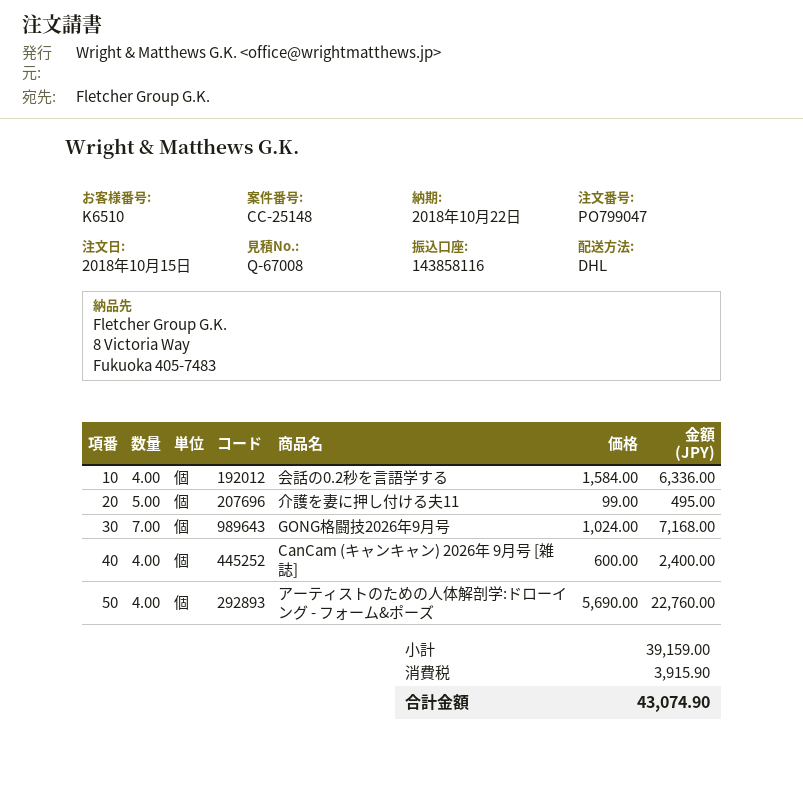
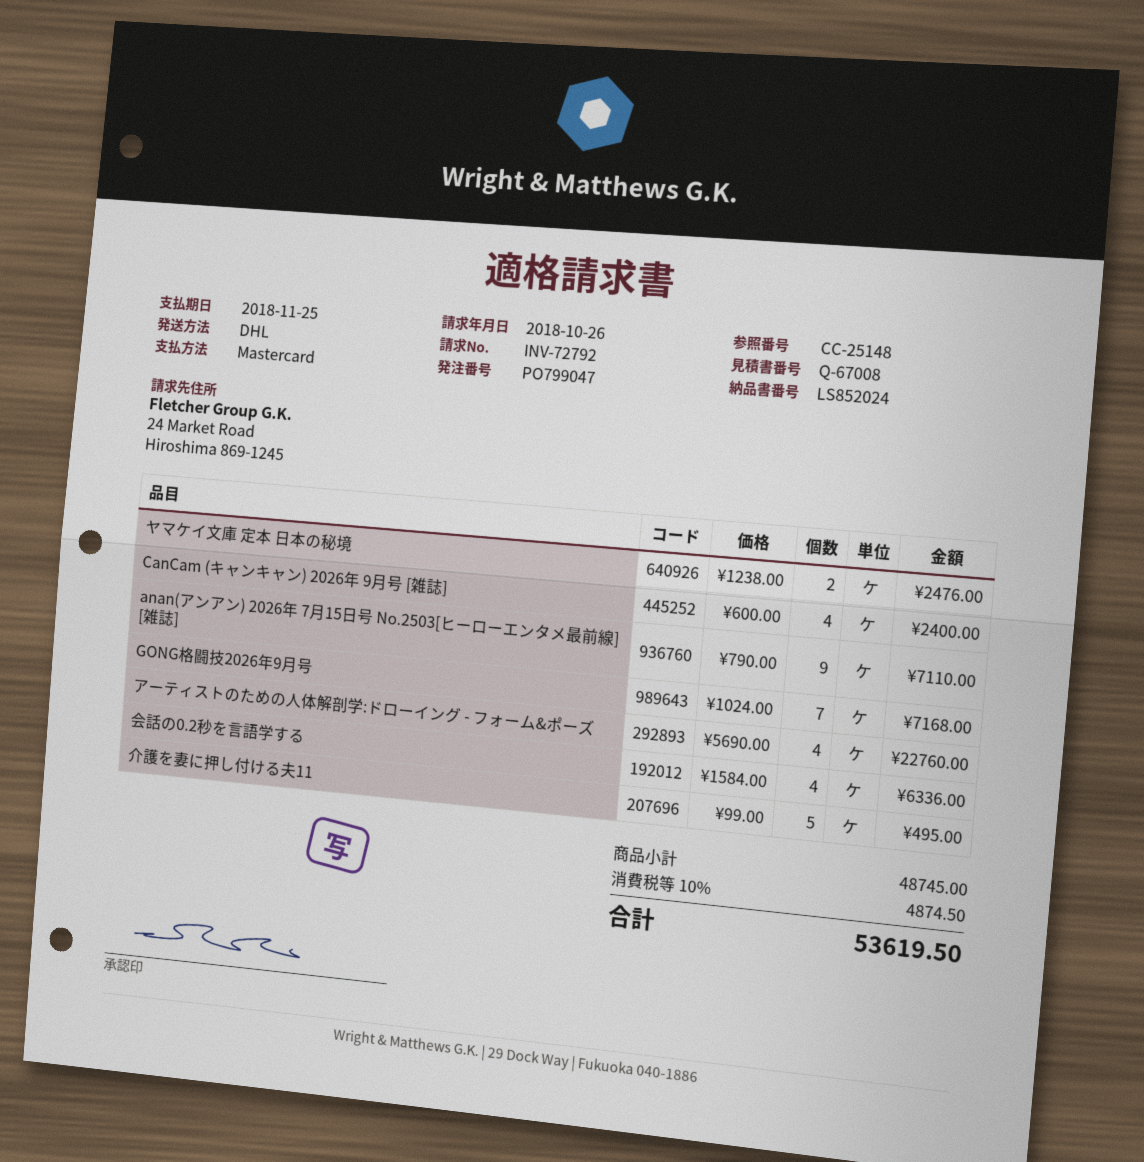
ヤマケイ文庫 定本 日本の秘境: none -> 2 x 1238.00 = 2476.00
anan(アンアン) 2026年 7月15日号 No.2503[ヒーローエンタメ最前線] [雑誌]: none -> 9 x 790.00 = 7110.00
subtotal: 39159.00 -> 48745.00
tax: 3915.90 -> 4874.50
total: 43074.90 -> 53619.50

